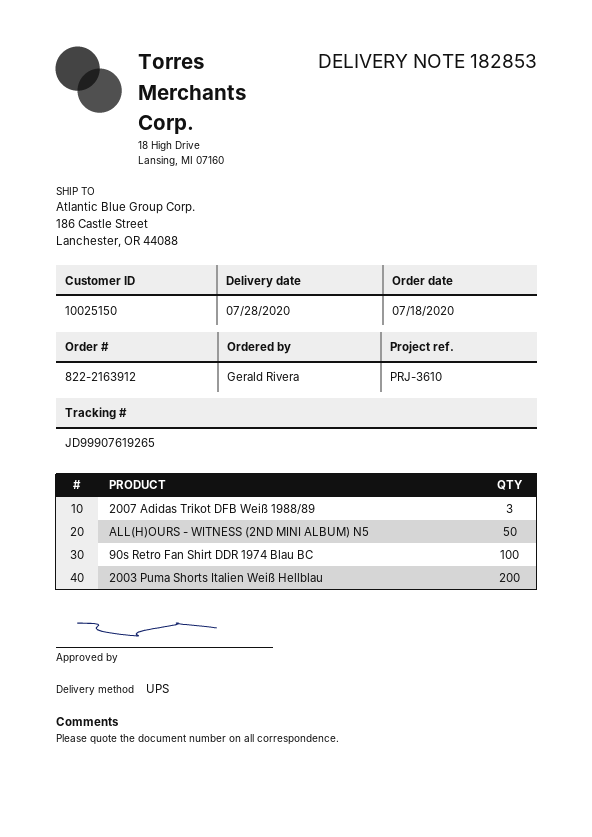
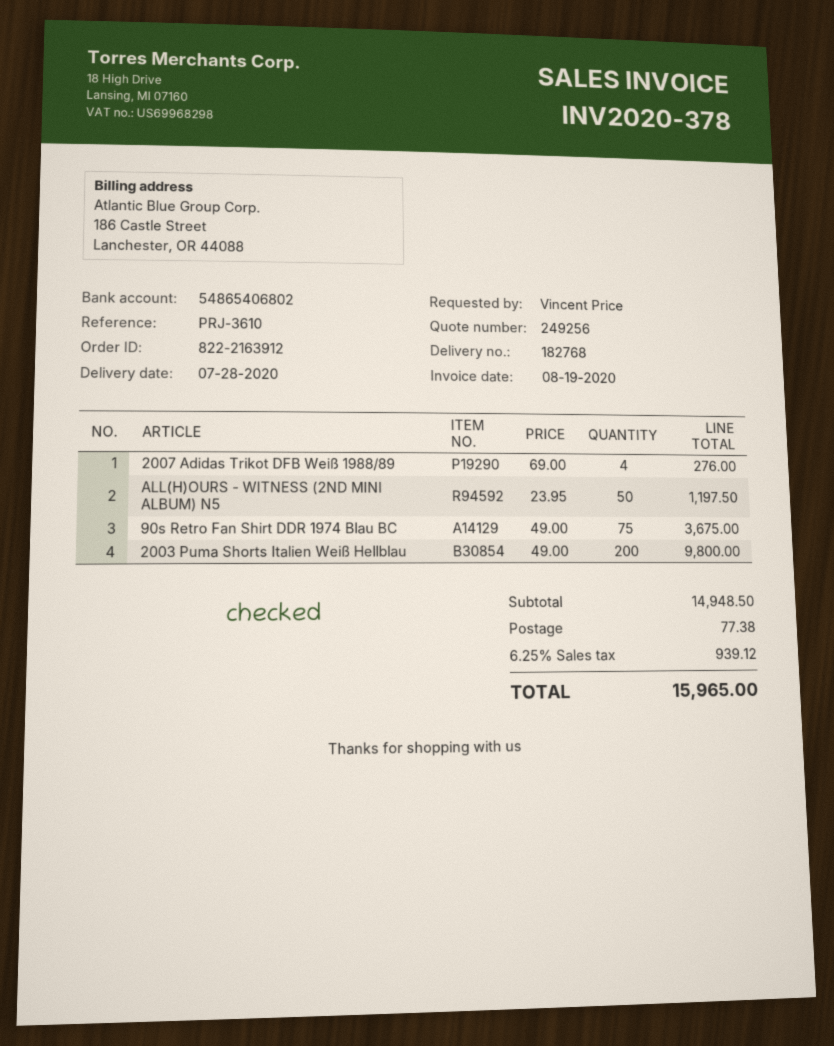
delivery note number: 182853 -> 182768
ordered by: Gerald Rivera -> Vincent Price
2007 Adidas Trikot DFB Weiß 1988/89: 3 -> 4
90s Retro Fan Shirt DDR 1974 Blau BC: 100 -> 75

